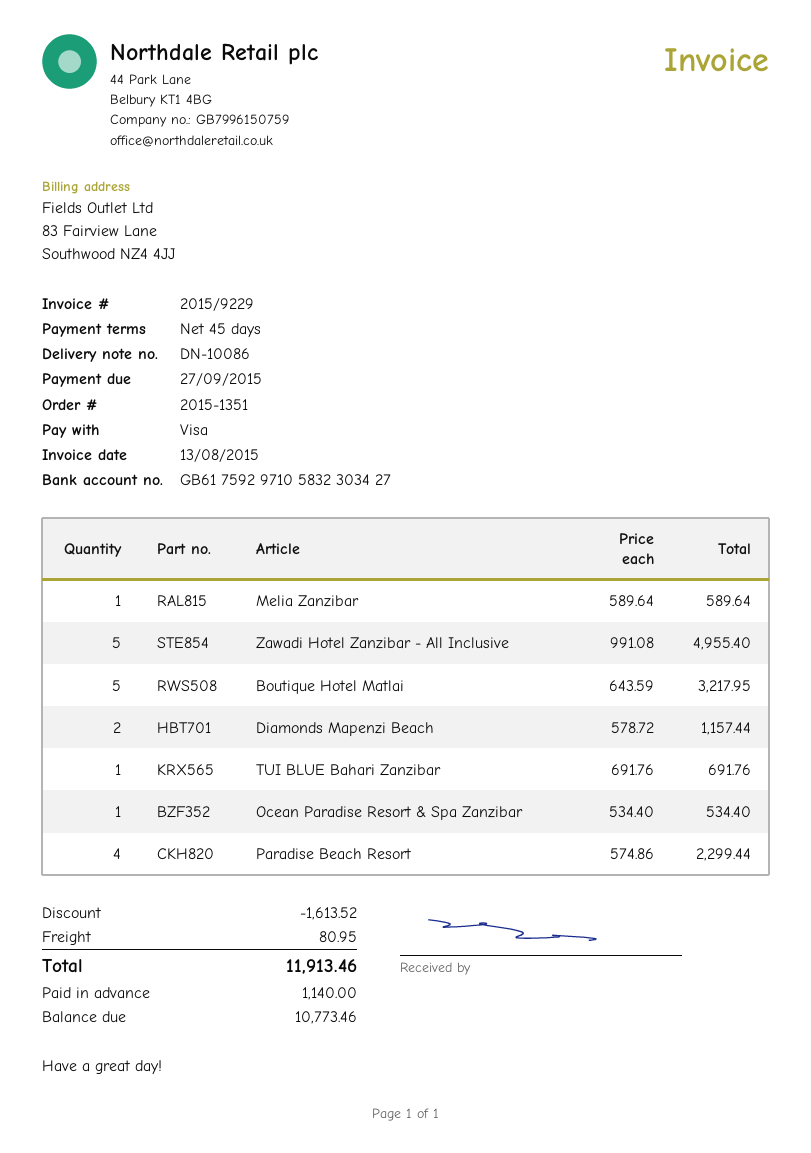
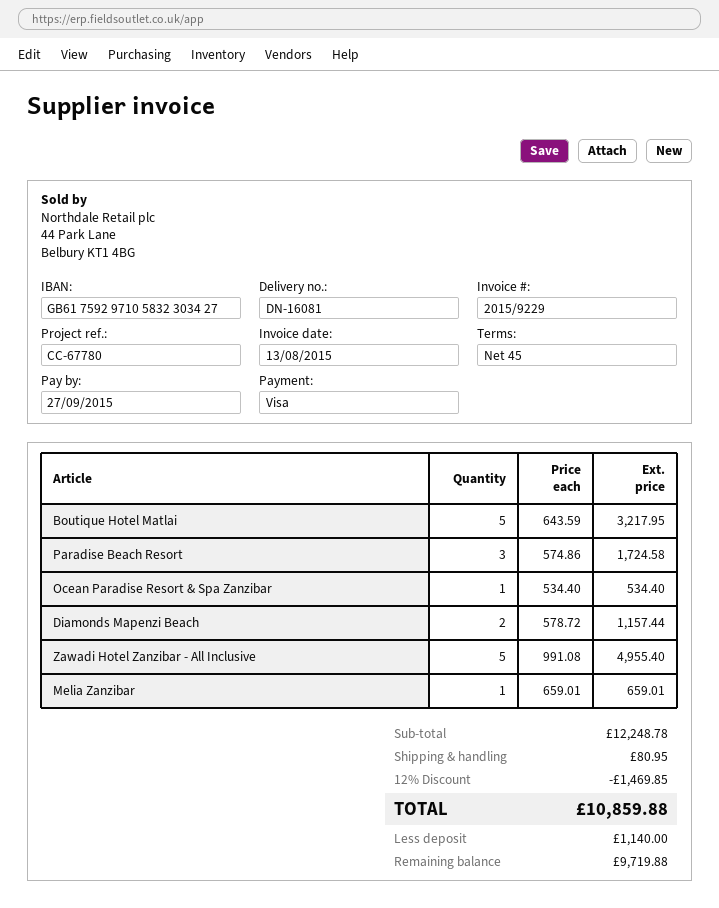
delivery note number: DN-10086 -> DN-16081
Melia Zanzibar: 1 x 589.64 = 589.64 -> 1 x 659.01 = 659.01
TUI BLUE Bahari Zanzibar: 1 x 691.76 = 691.76 -> none
Paradise Beach Resort: 4 x 574.86 = 2299.44 -> 3 x 574.86 = 1724.58
discount: 1613.52 -> 1469.85
total: 11913.46 -> 10859.88
balance: 10773.46 -> 9719.88

